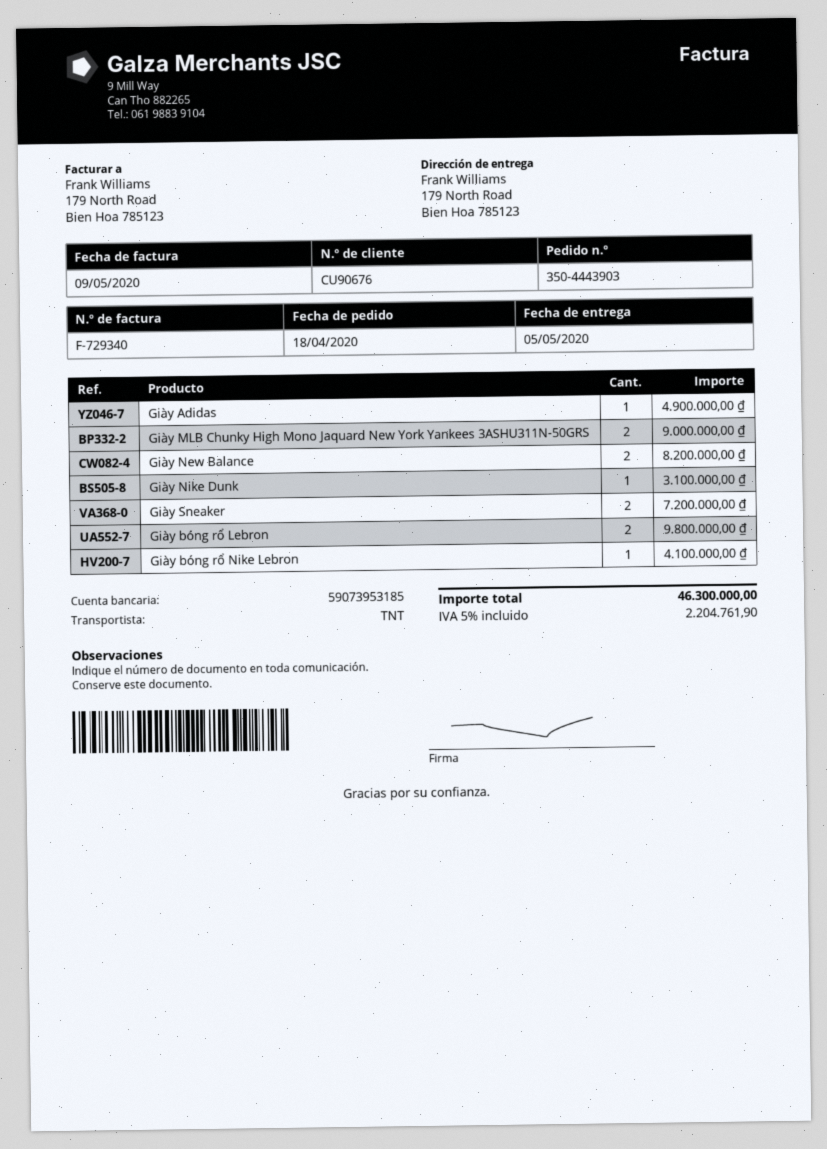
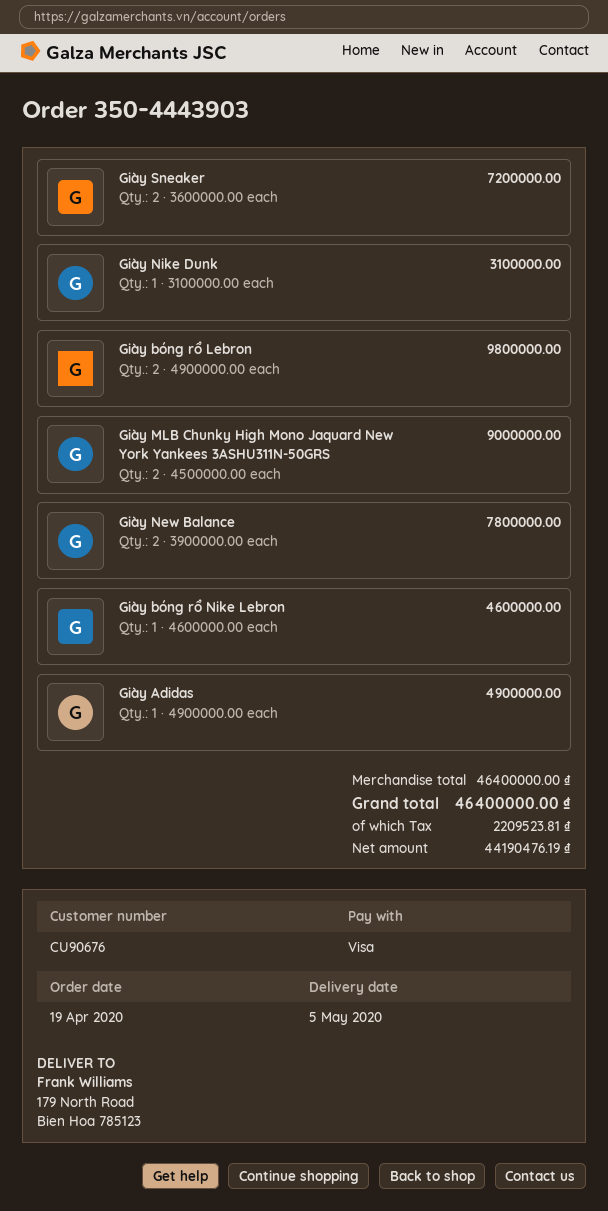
order date: 2020-04-18 -> 2020-04-19
Giày New Balance: 2 for 8200000.00 -> 2 for 7800000.00
Giày bóng rổ Nike Lebron: 1 for 4100000.00 -> 1 for 4600000.00
tax: 2204761.90 -> 2209523.81
total: 46300000.00 -> 46400000.00

